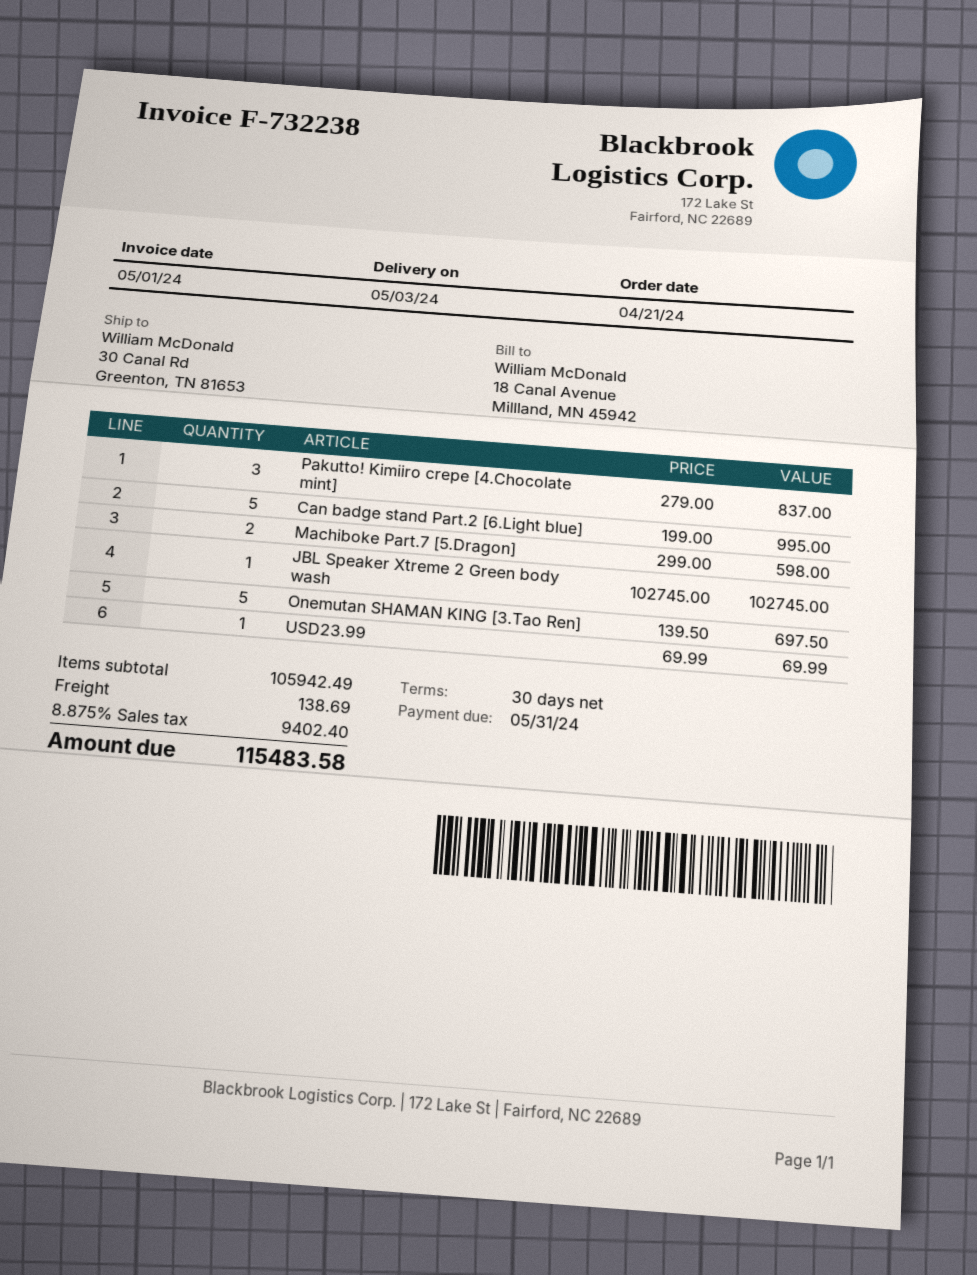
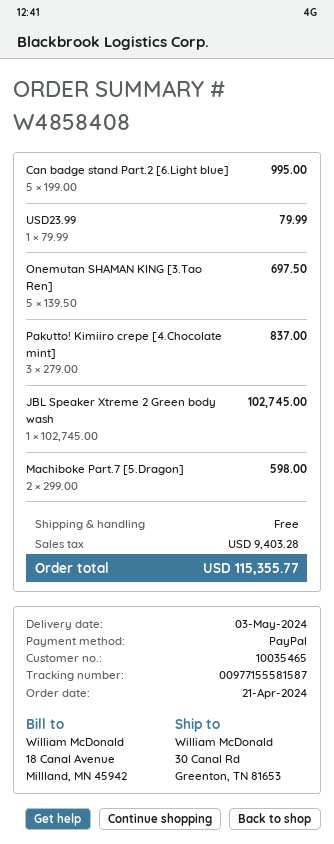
USD23.99: 1 x 69.99 = 69.99 -> 1 x 79.99 = 79.99
shipping: 138.69 -> 0.00
tax: 9402.40 -> 9403.28
total: 115483.58 -> 115355.77

